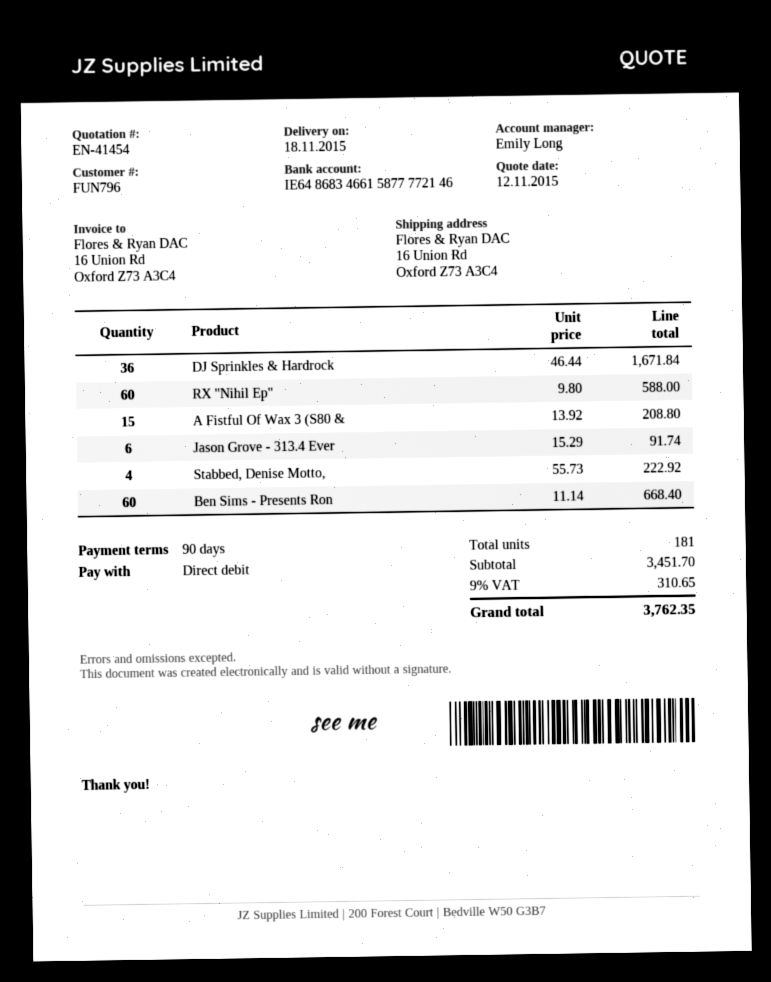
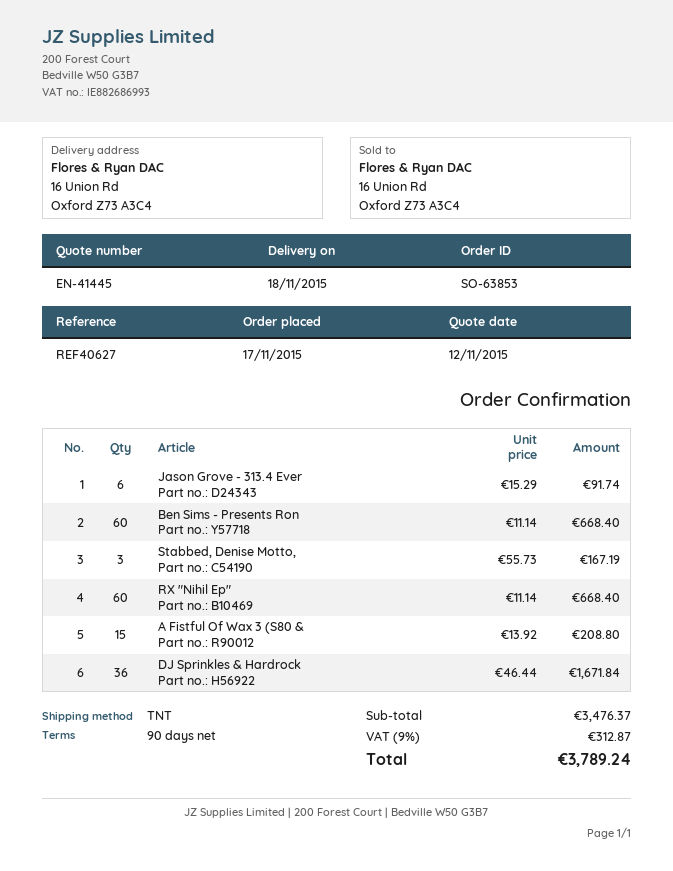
quote number: EN-41454 -> EN-41445
RX "Nihil Ep": 60 x 9.80 = 588.00 -> 60 x 11.14 = 668.40
Stabbed, Denise Motto,: 4 x 55.73 = 222.92 -> 3 x 55.73 = 167.19
subtotal: 3451.70 -> 3476.37
tax: 9% = 310.65 -> 9% = 312.87
total: 3762.35 -> 3789.24

